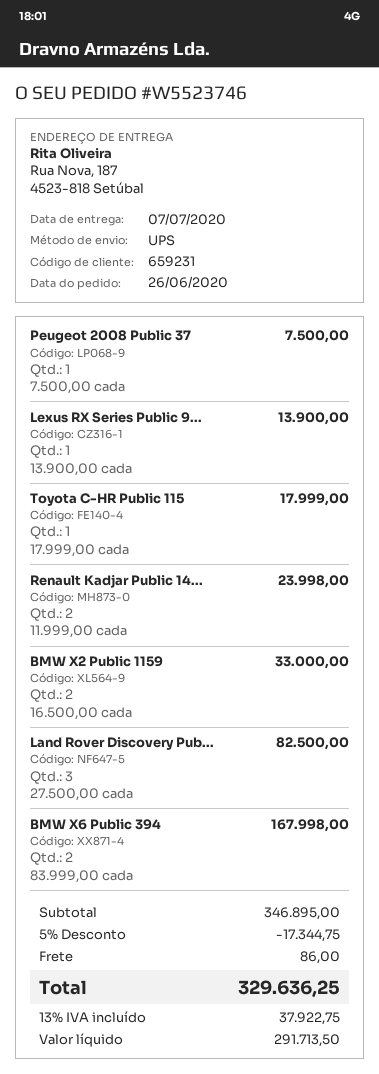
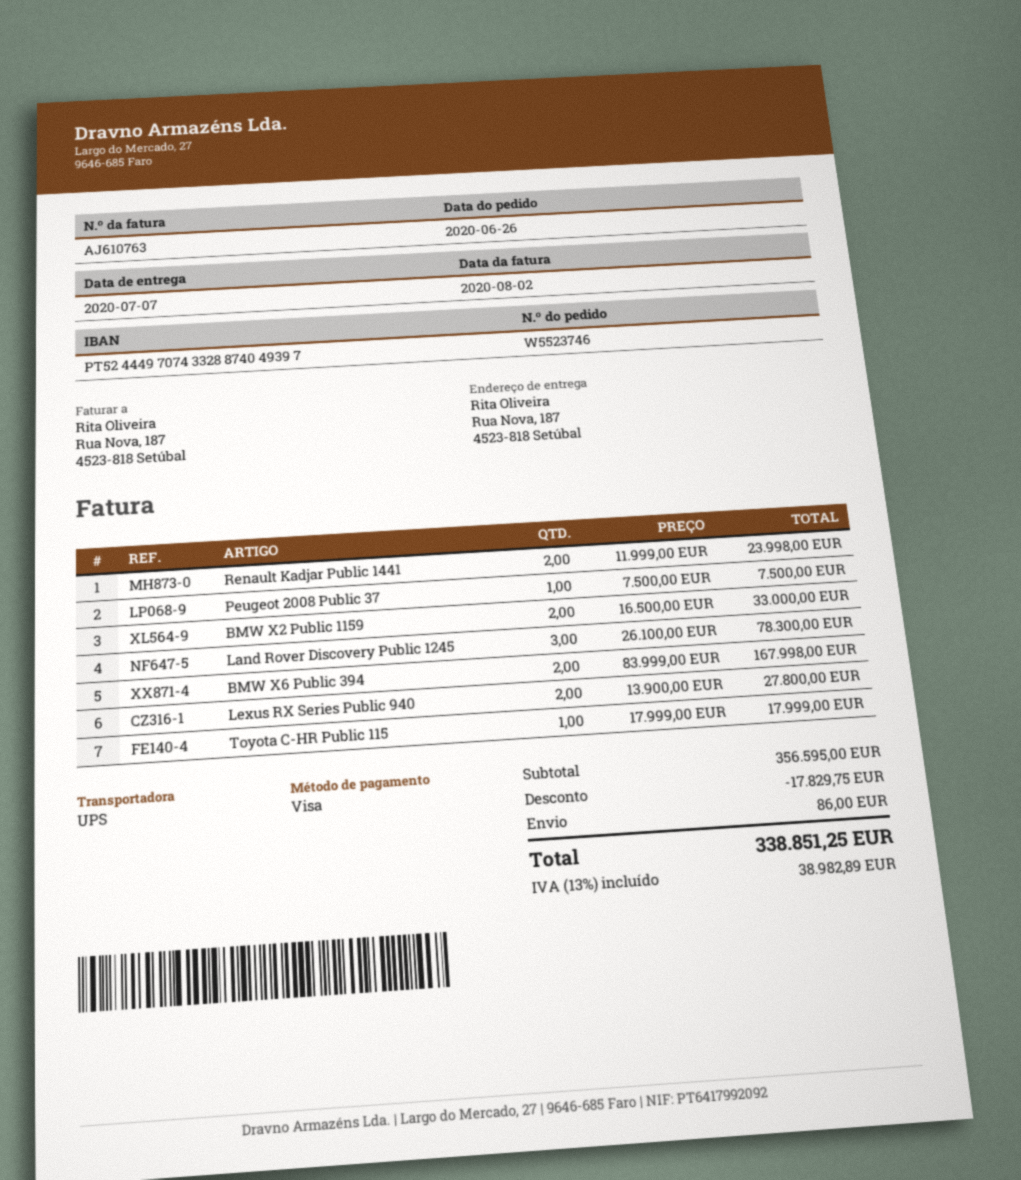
Lexus RX Series Public 9...: 1 x 13900.00 = 13900.00 -> 2 x 13900.00 = 27800.00
Land Rover Discovery Pub...: 3 x 27500.00 = 82500.00 -> 3 x 26100.00 = 78300.00
subtotal: 346895.00 -> 356595.00
discount: 17344.75 -> 17829.75
tax: 13% = 37922.75 -> 13% = 38982.89
total: 329636.25 -> 338851.25

